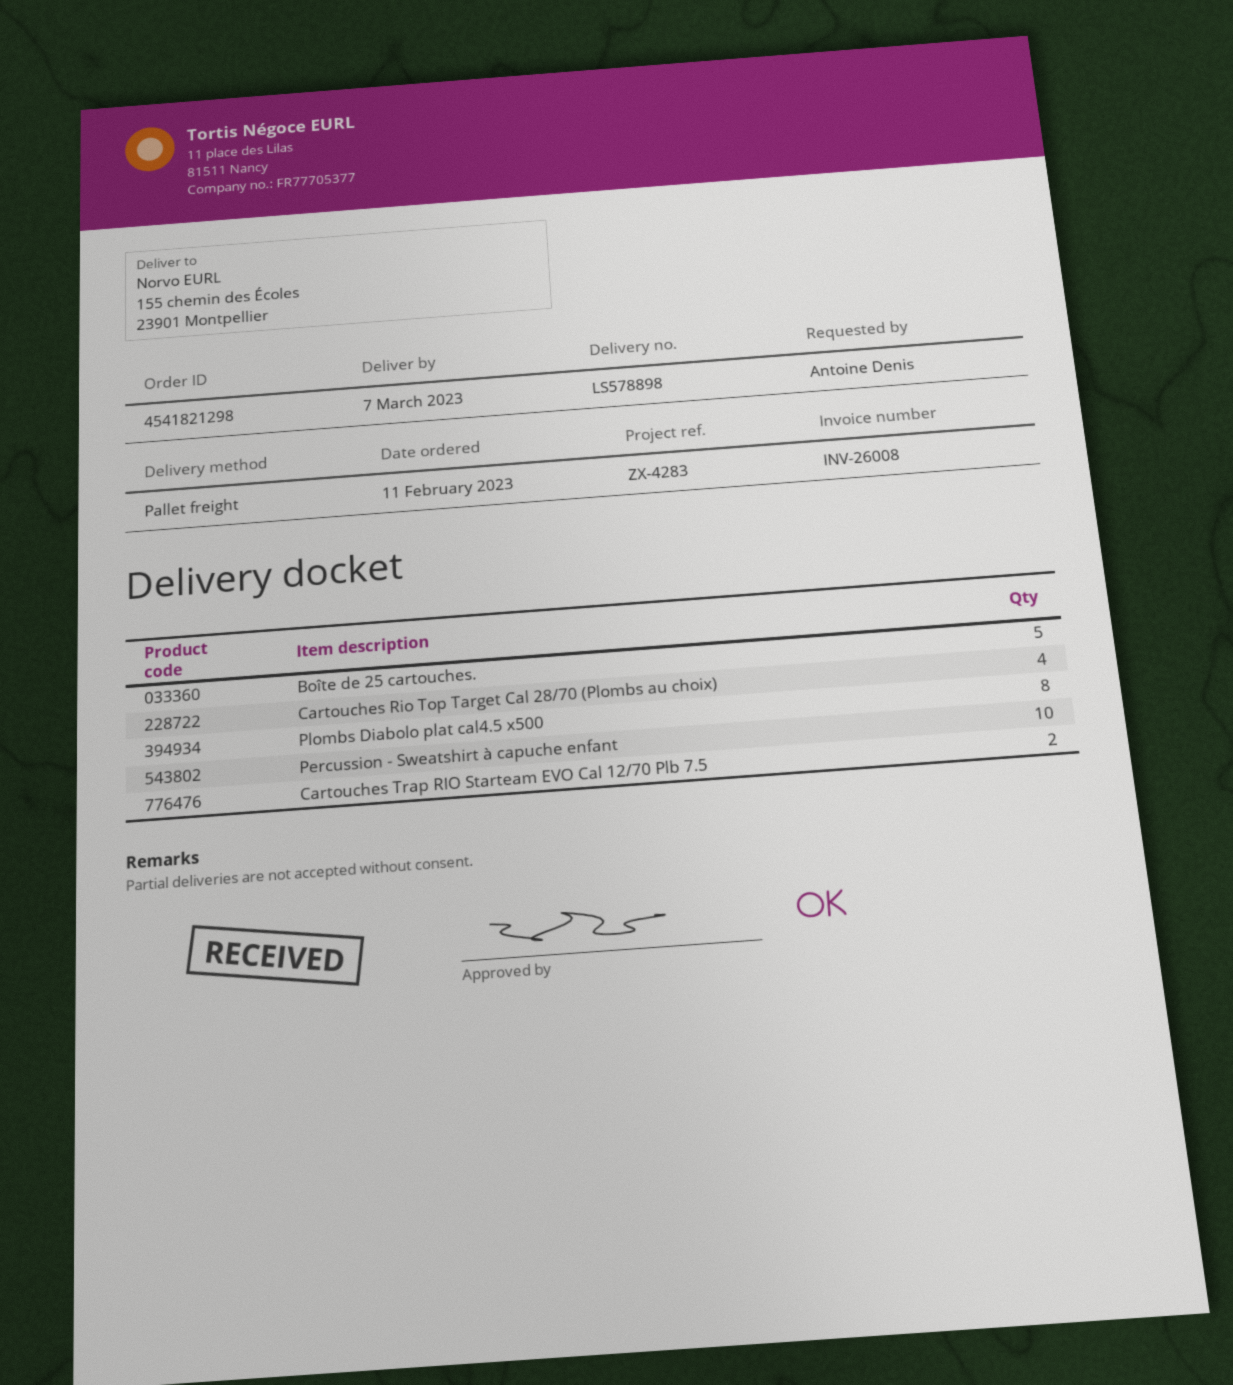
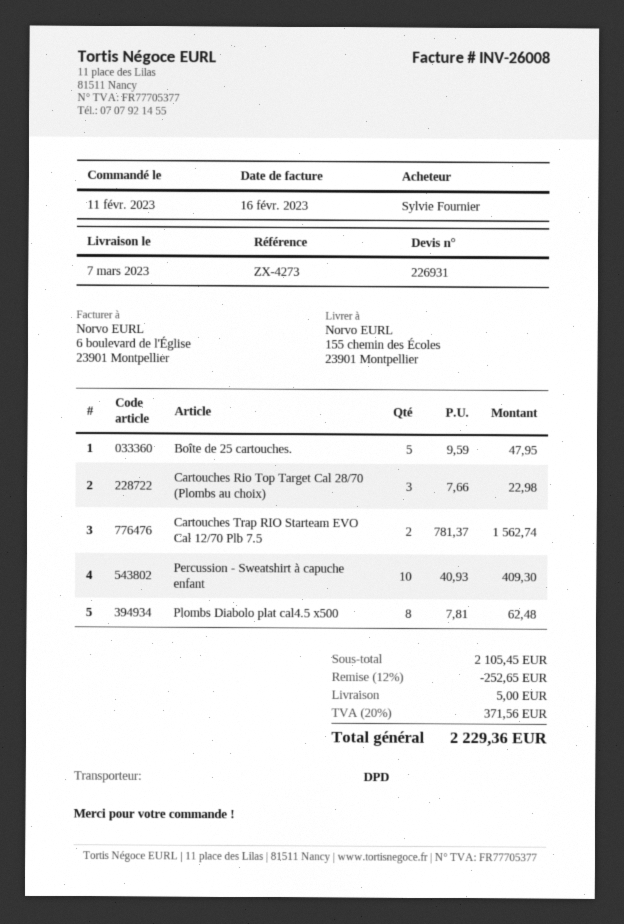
reference: ZX-4283 -> ZX-4273
ordered by: Antoine Denis -> Sylvie Fournier
shipping method: pallet freight -> DPD
Cartouches Rio Top Target Cal 28/70 (Plombs au choix): 4 -> 3

